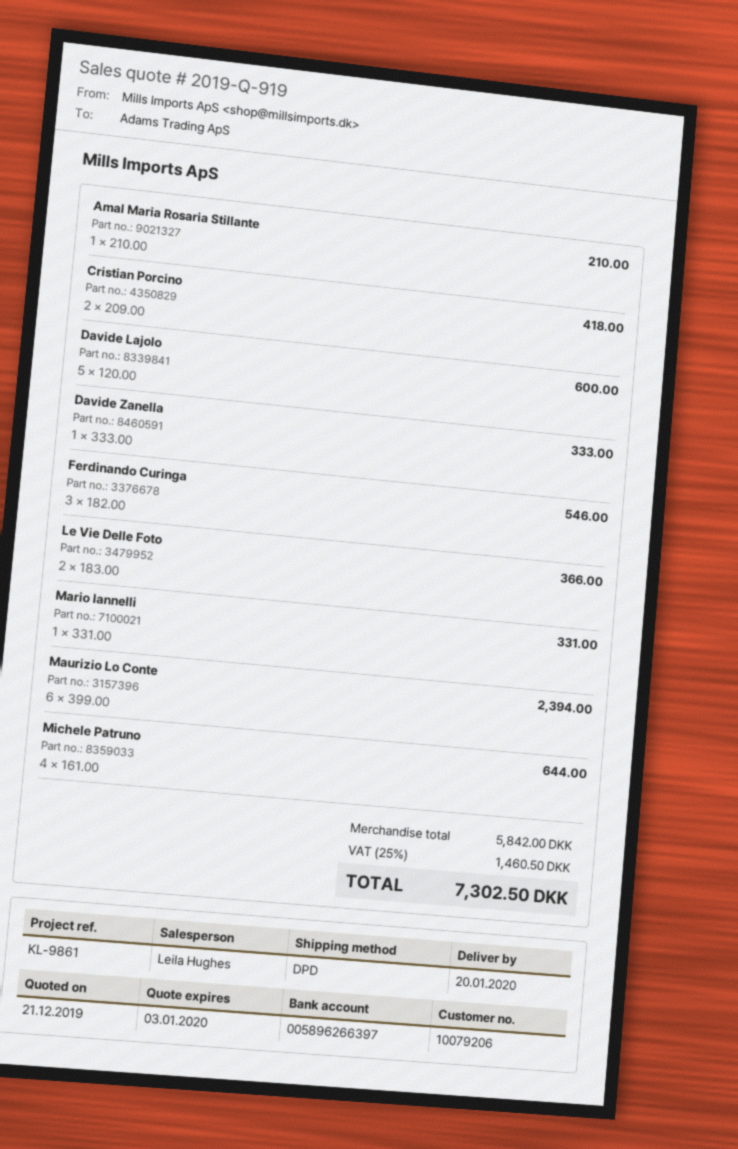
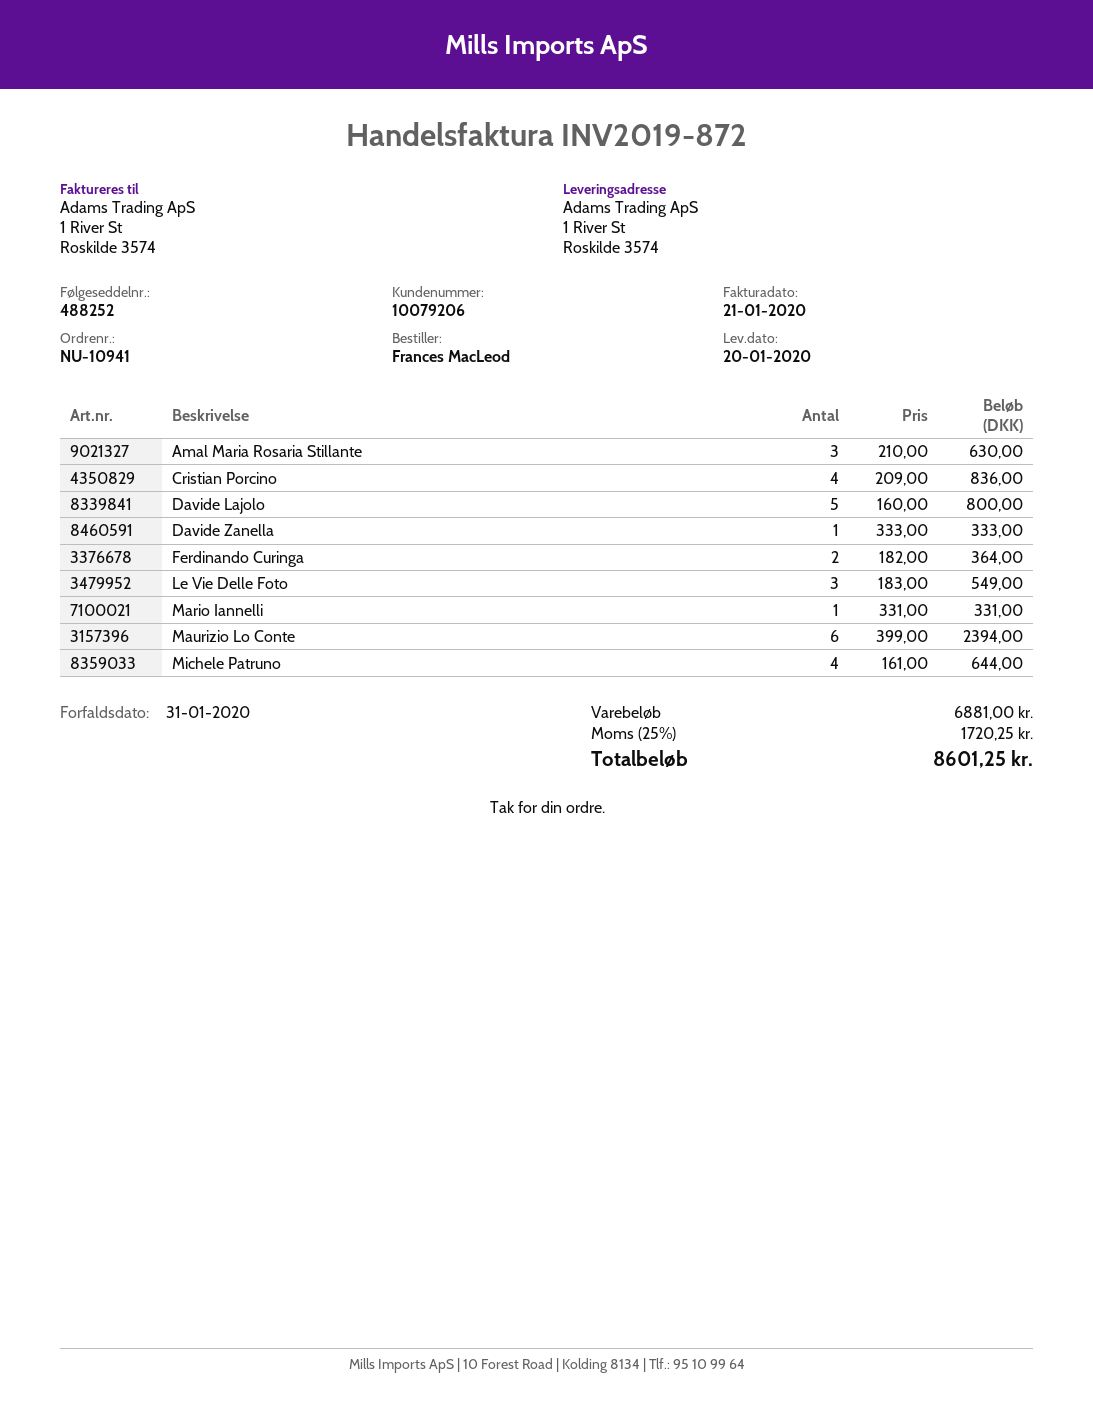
Amal Maria Rosaria Stillante: 1 x 210.00 = 210.00 -> 3 x 210.00 = 630.00
Cristian Porcino: 2 x 209.00 = 418.00 -> 4 x 209.00 = 836.00
Davide Lajolo: 5 x 120.00 = 600.00 -> 5 x 160.00 = 800.00
Ferdinando Curinga: 3 x 182.00 = 546.00 -> 2 x 182.00 = 364.00
Le Vie Delle Foto: 2 x 183.00 = 366.00 -> 3 x 183.00 = 549.00
subtotal: 5842.00 -> 6881.00
tax: 25% = 1460.50 -> 25% = 1720.25
total: 7302.50 -> 8601.25

